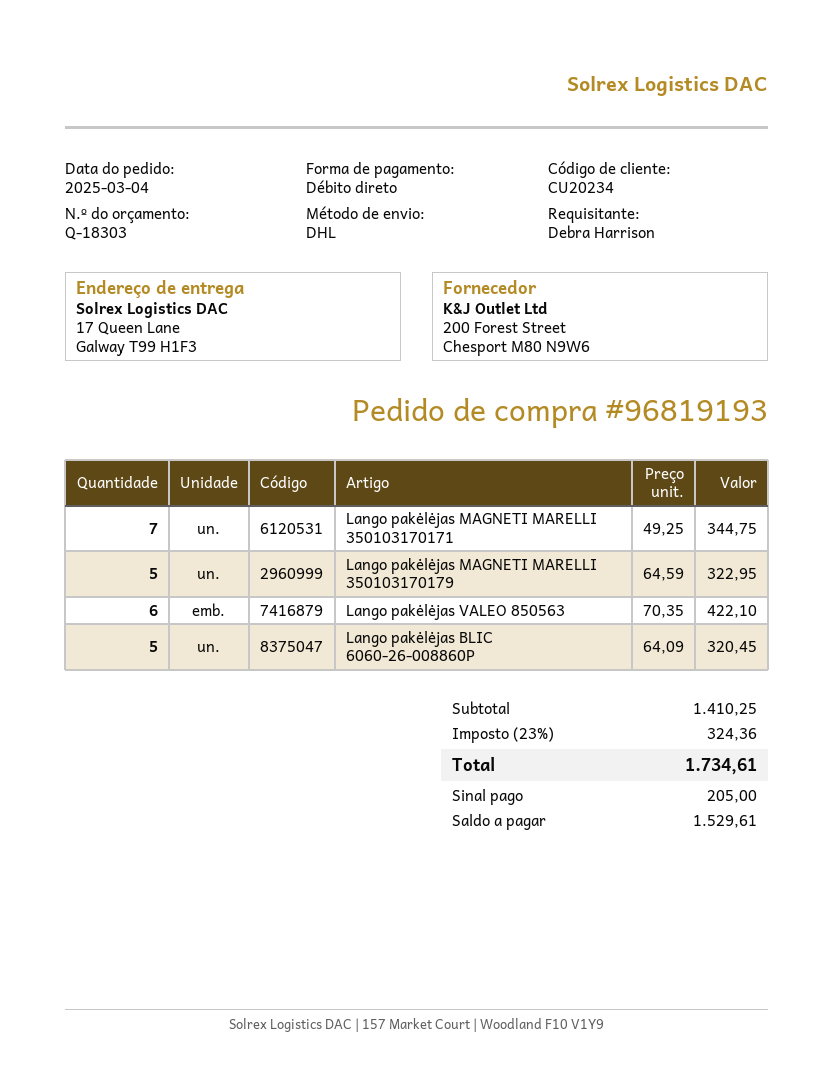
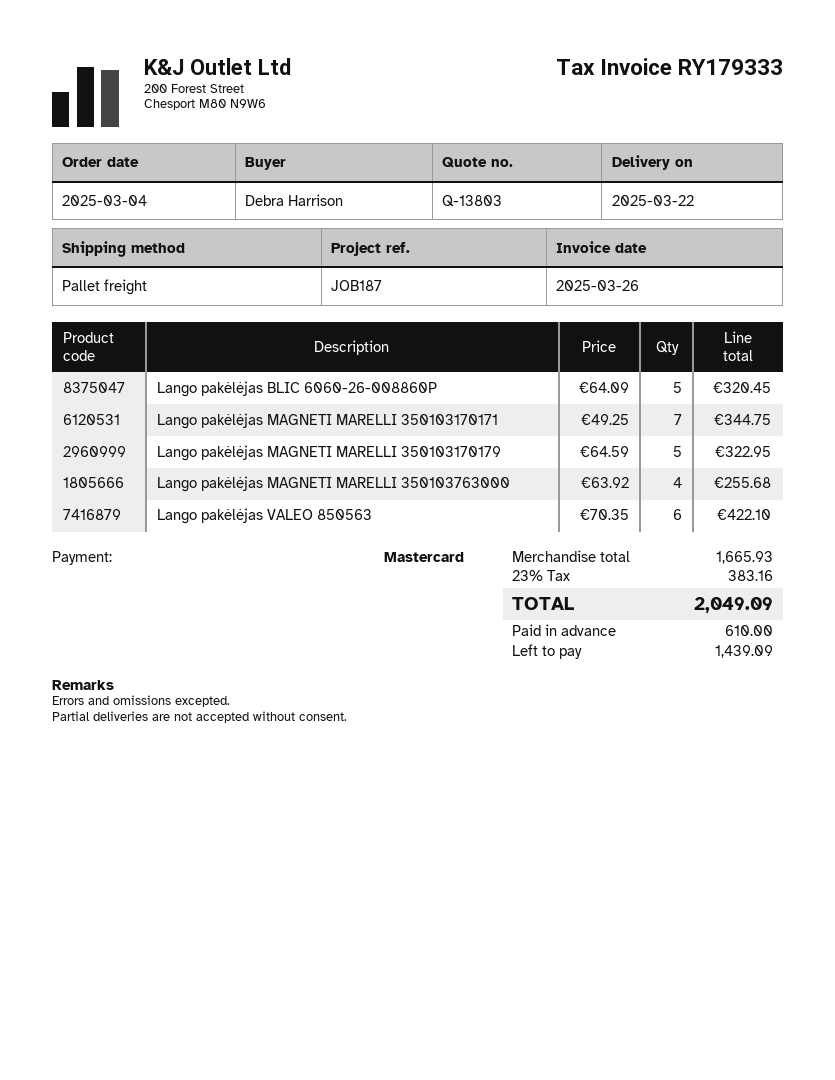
quote number: Q-18303 -> Q-13803
payment method: direct debit -> Mastercard
shipping method: DHL -> pallet freight
Lango pakėlėjas MAGNETI MARELLI 350103763000: none -> 4 x 63.92 = 255.68
subtotal: 1410.25 -> 1665.93
tax: 23% = 324.36 -> 23% = 383.16
total: 1734.61 -> 2049.09
deposit: 205.00 -> 610.00
balance: 1529.61 -> 1439.09

